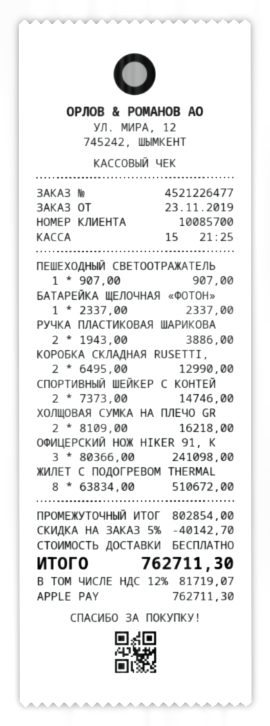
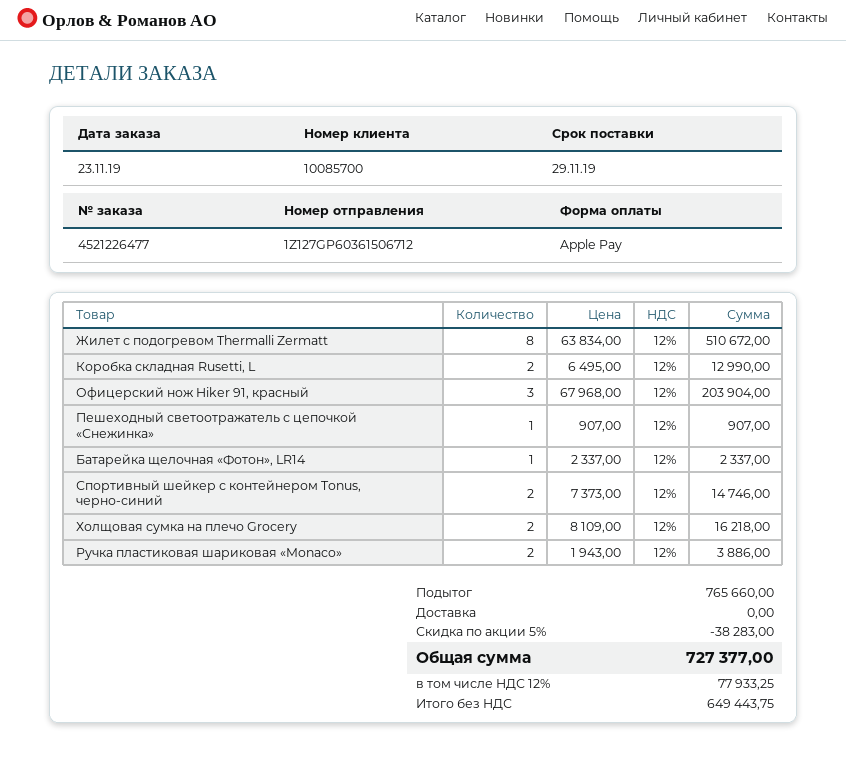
ОФИЦЕРСКИЙ НОЖ HIKER 91, К: 3 x 80366.00 = 241098.00 -> 3 x 67968.00 = 203904.00
subtotal: 802854.00 -> 765660.00
discount: 5% = 40142.70 -> 5% = 38283.00
tax: 12% = 81719.07 -> 12% = 77933.25
total: 762711.30 -> 727377.00

